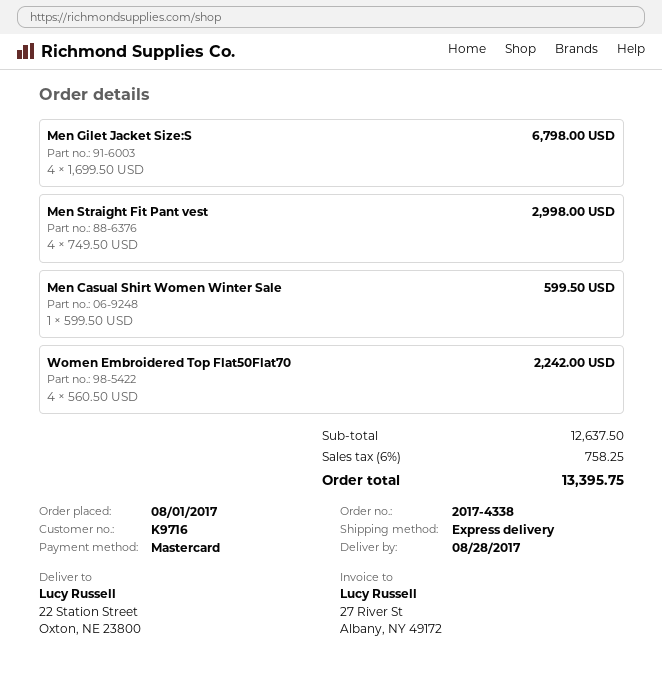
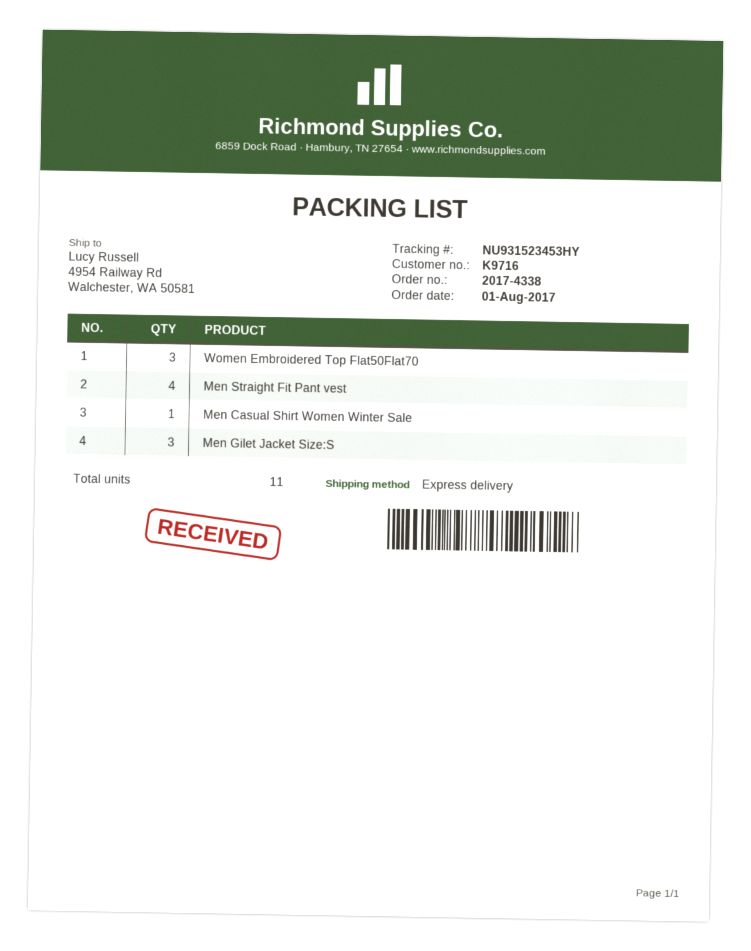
ship to: 22 Station Street, Oxton, NE 23800 -> 4954 Railway Rd, Walchester, WA 50581
Men Gilet Jacket Size:S: 4 -> 3
Women Embroidered Top Flat50Flat70: 4 -> 3

